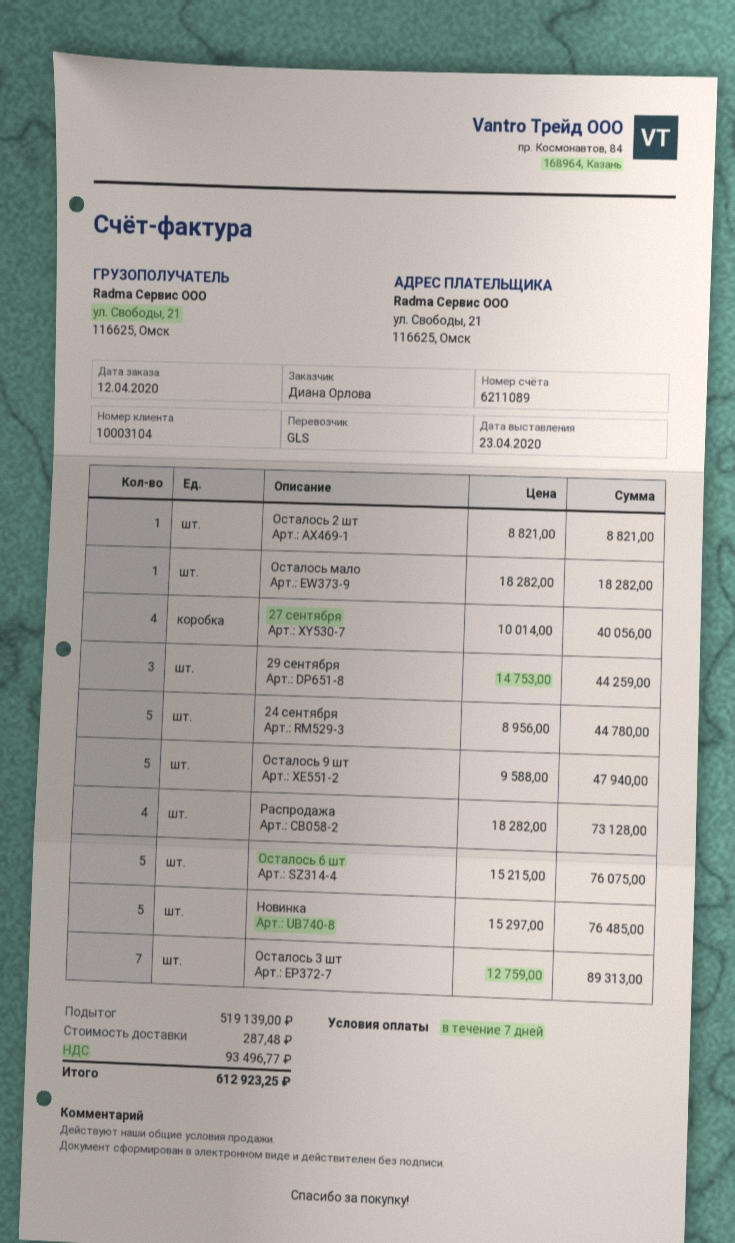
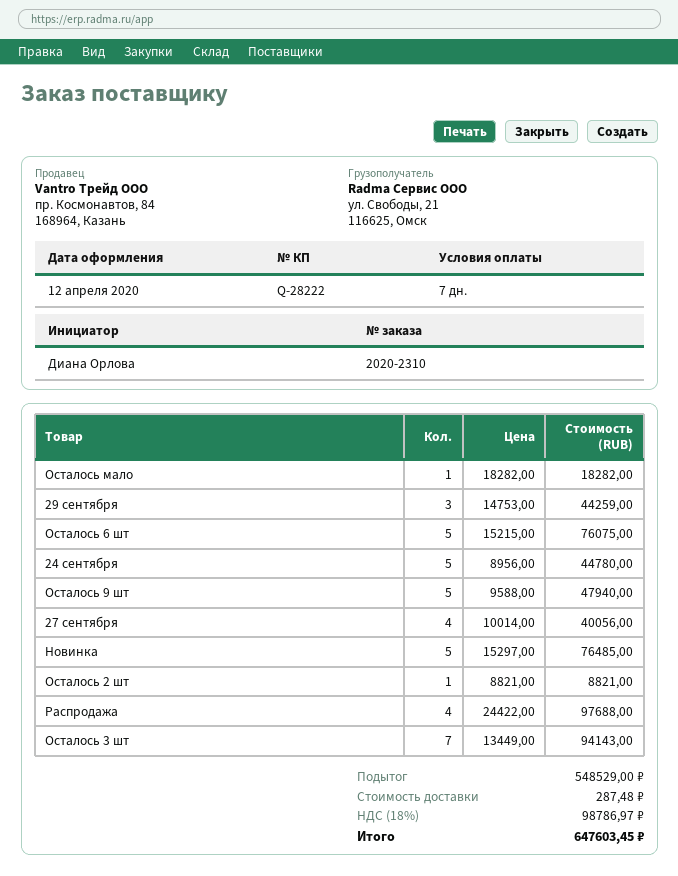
Распродажа: 4 x 18282.00 = 73128.00 -> 4 x 24422.00 = 97688.00
Осталось 3 шт: 7 x 12759.00 = 89313.00 -> 7 x 13449.00 = 94143.00
subtotal: 519139.00 -> 548529.00
tax: 93496.77 -> 98786.97
total: 612923.25 -> 647603.45

